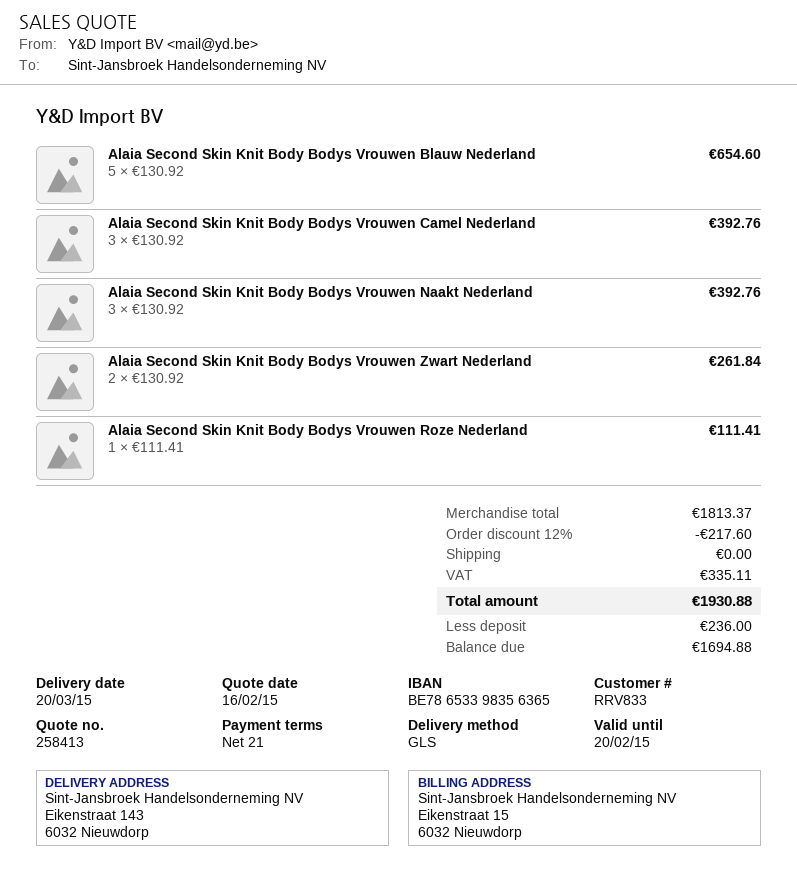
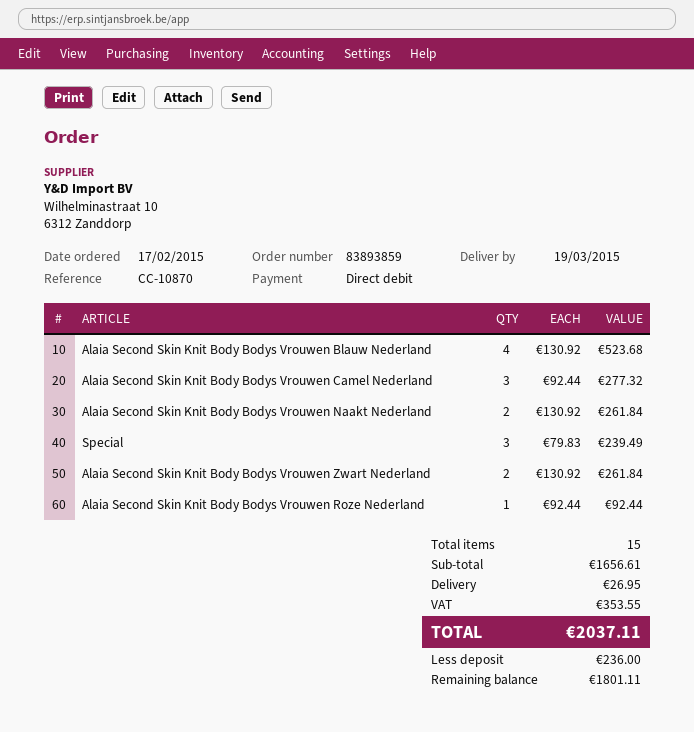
delivery date: 2015-03-20 -> 2015-03-19
Alaia Second Skin Knit Body Bodys Vrouwen Blauw Nederland: 5 x 130.92 = 654.60 -> 4 x 130.92 = 523.68
Alaia Second Skin Knit Body Bodys Vrouwen Camel Nederland: 3 x 130.92 = 392.76 -> 3 x 92.44 = 277.32
Alaia Second Skin Knit Body Bodys Vrouwen Naakt Nederland: 3 x 130.92 = 392.76 -> 2 x 130.92 = 261.84
Alaia Second Skin Knit Body Bodys Vrouwen Roze Nederland: 1 x 111.41 = 111.41 -> 1 x 92.44 = 92.44
Special: none -> 3 x 79.83 = 239.49
subtotal: 1813.37 -> 1656.61
discount: 12% = 217.60 -> none
shipping: 0.00 -> 26.95
tax: 335.11 -> 353.55
total: 1930.88 -> 2037.11
balance: 1694.88 -> 1801.11

